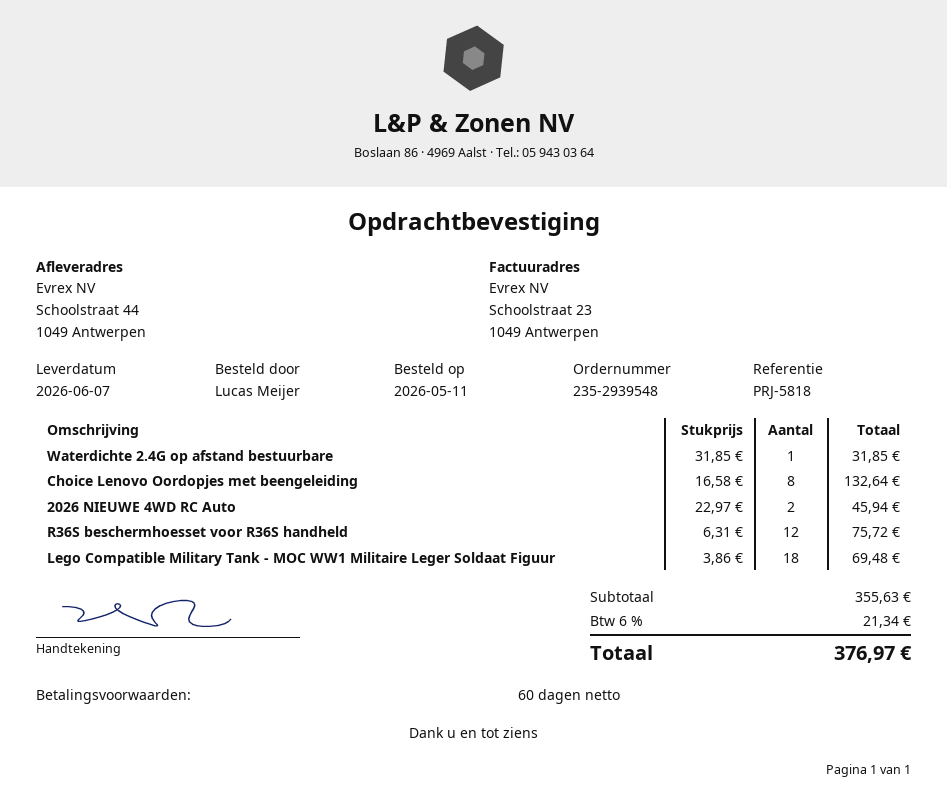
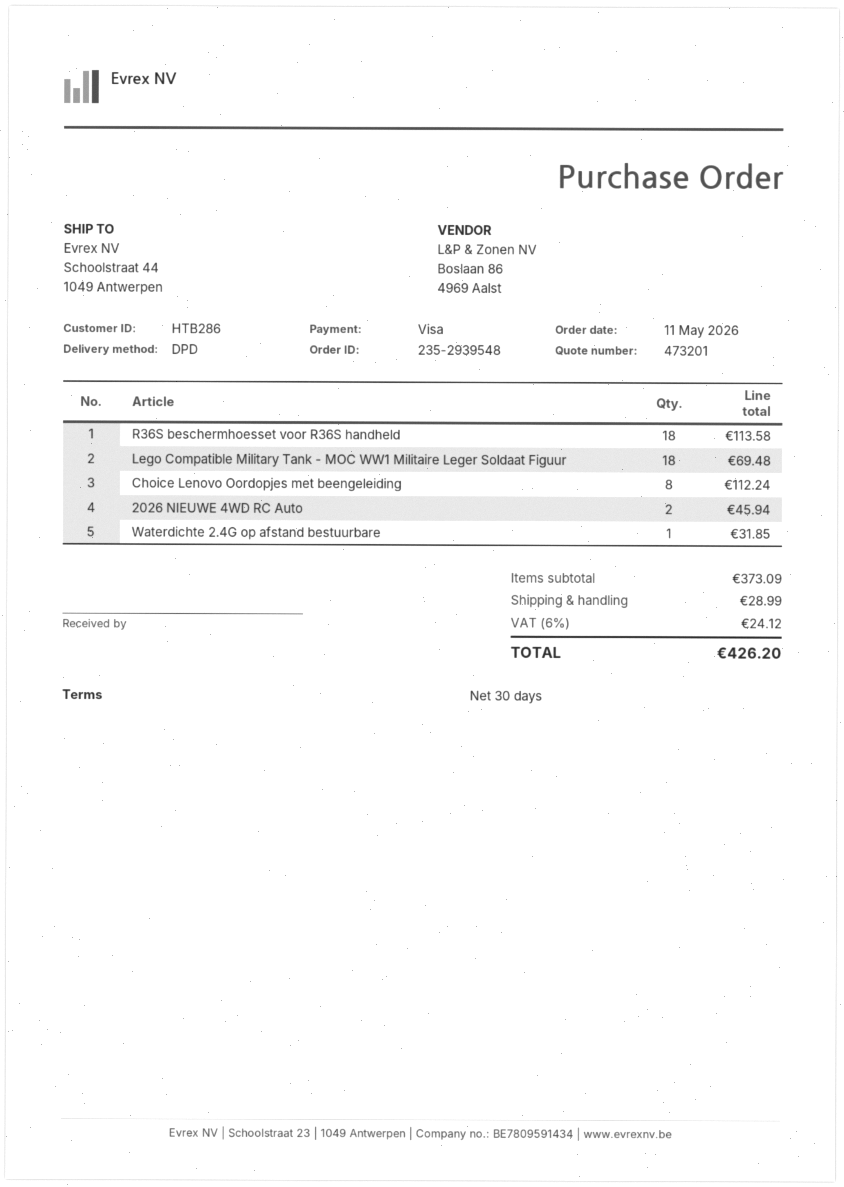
payment terms: 60 days -> 30 days
Choice Lenovo Oordopjes met beengeleiding: 8 for 132.64 -> 8 for 112.24
R36S beschermhoesset voor R36S handheld: 12 for 75.72 -> 18 for 113.58
subtotal: 355.63 -> 373.09
shipping: none -> 28.99
tax: 6% = 21.34 -> 6% = 24.12
total: 376.97 -> 426.20

